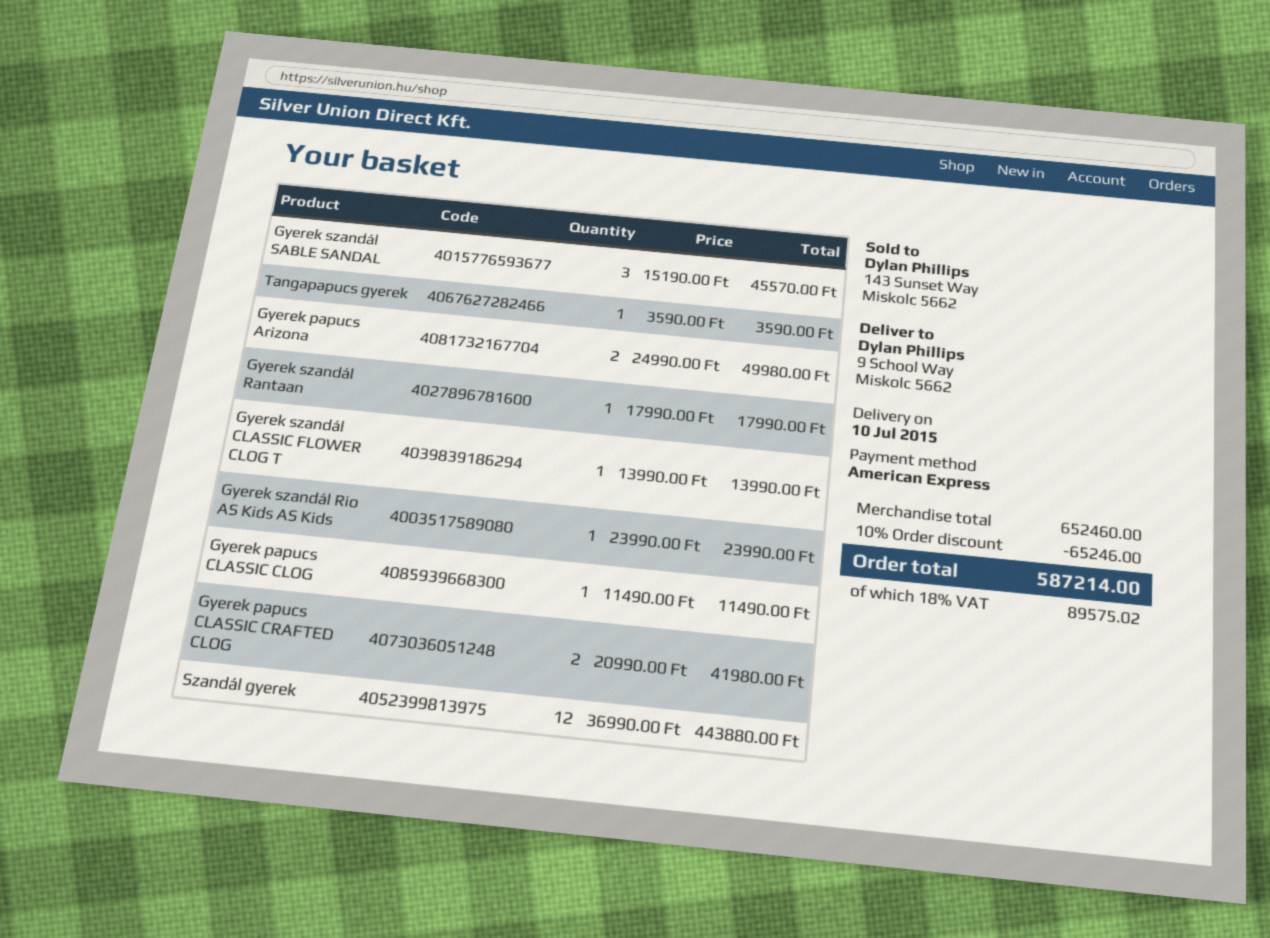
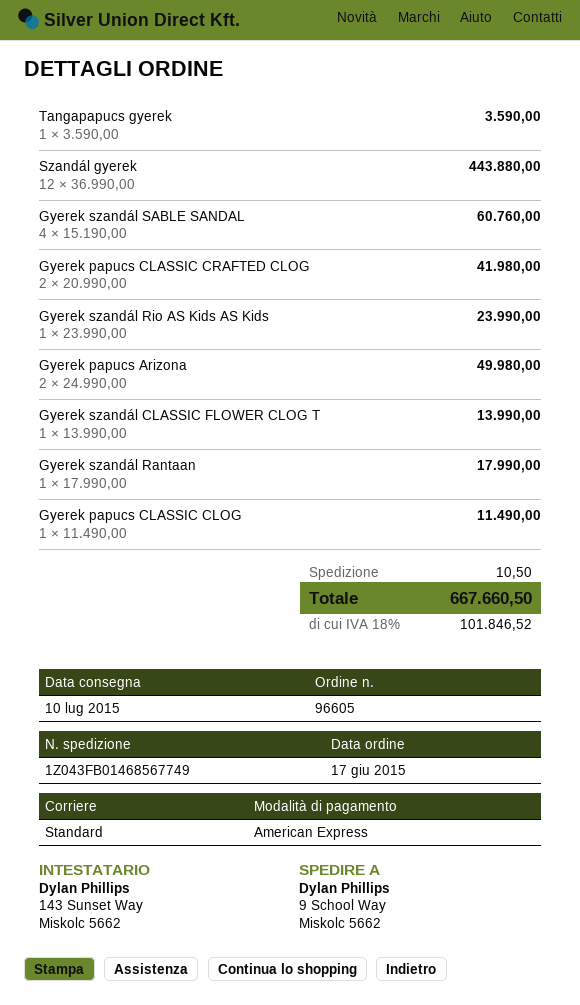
Gyerek szandál SABLE SANDAL: 3 x 15190.00 = 45570.00 -> 4 x 15190.00 = 60760.00
discount: 10% = 65246.00 -> none
shipping: none -> 10.50
tax: 18% = 89575.02 -> 18% = 101846.52
total: 587214.00 -> 667660.50

